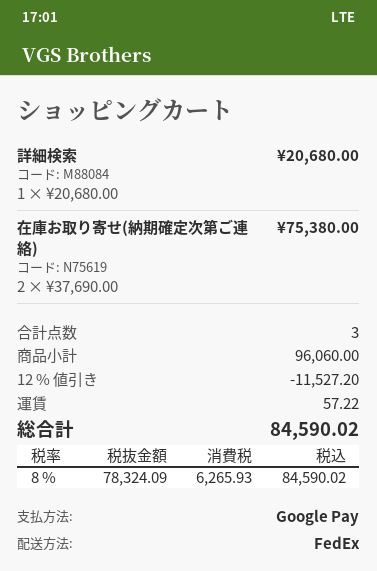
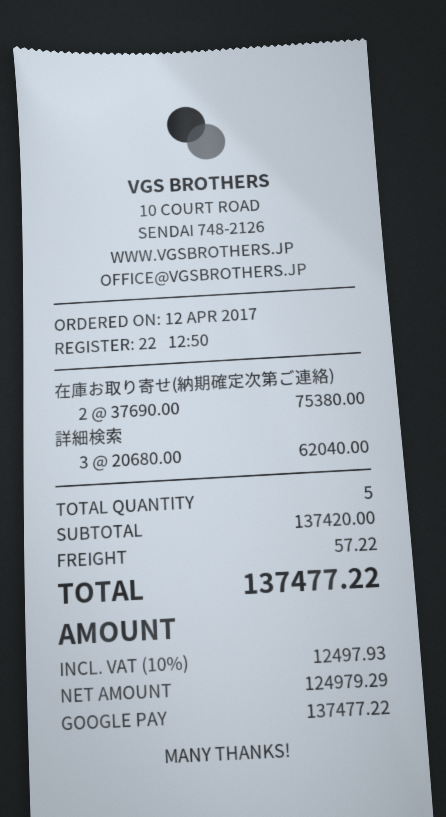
詳細検索: 1 x 20680.00 = 20680.00 -> 3 x 20680.00 = 62040.00
total quantity: 3 -> 5
subtotal: 96060.00 -> 137420.00
discount: 12% = 11527.20 -> none
net: 78324.09 -> 124979.29
tax: 8% = 6265.93 -> 10% = 12497.93
total: 84590.02 -> 137477.22

